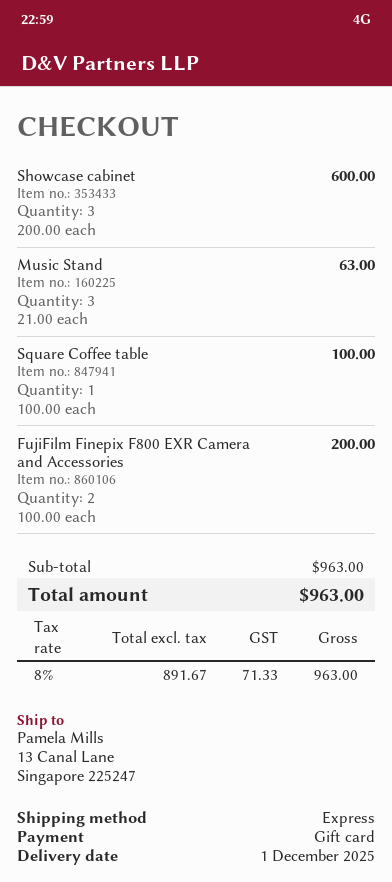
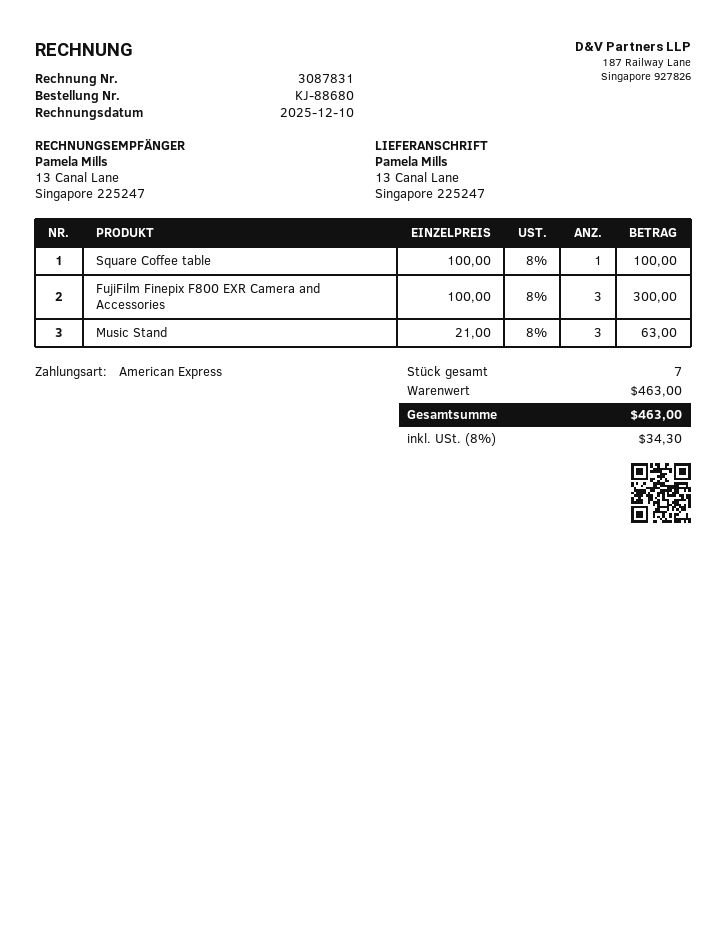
payment method: gift card -> American Express
Showcase cabinet: 3 x 200.00 = 600.00 -> none
FujiFilm Finepix F800 EXR Camera and Accessories: 2 x 100.00 = 200.00 -> 3 x 100.00 = 300.00
subtotal: 963.00 -> 463.00
tax: 8% = 71.33 -> 8% = 34.30
total: 963.00 -> 463.00

